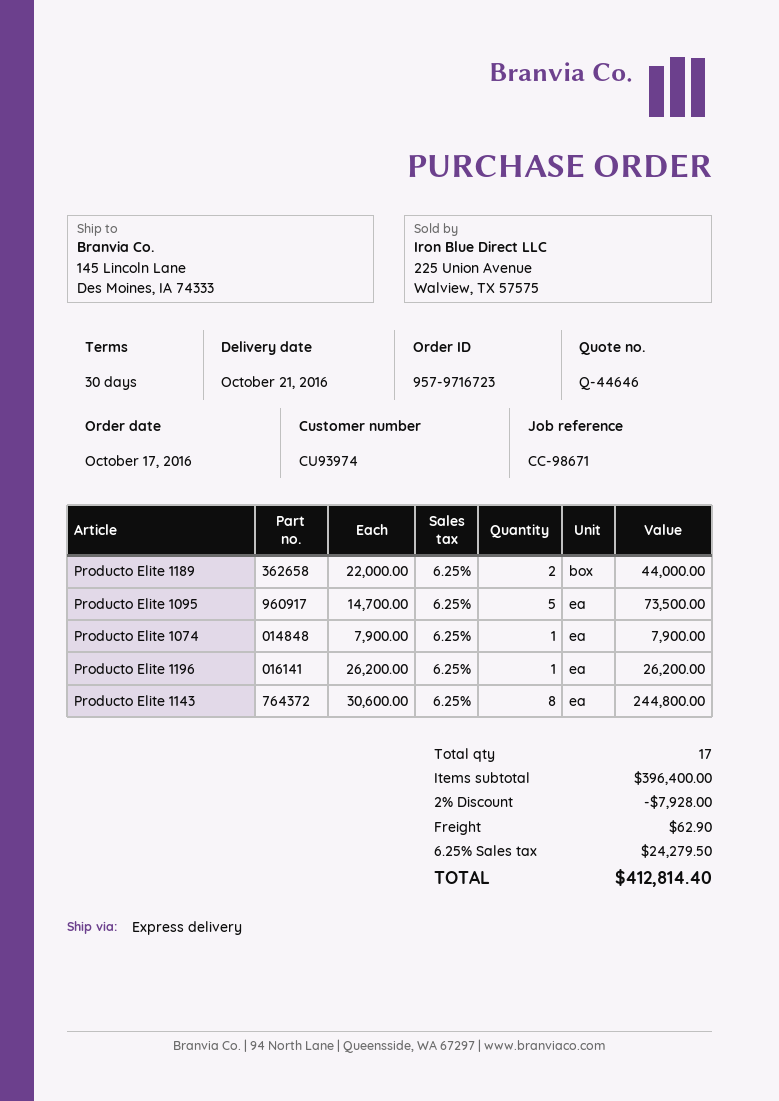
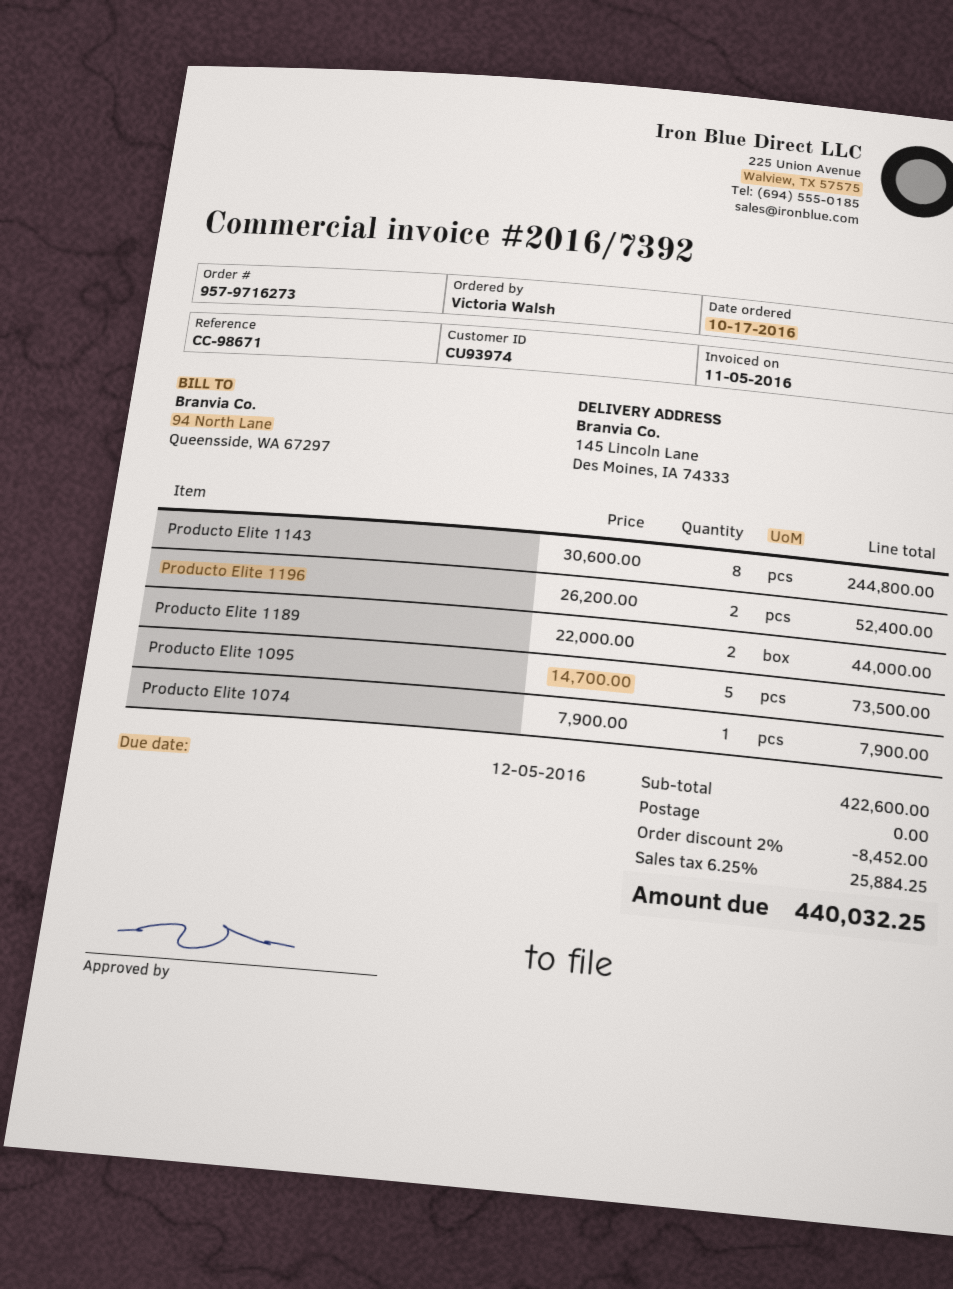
order number: 957-9716723 -> 957-9716273
Producto Elite 1196: 1 x 26200.00 = 26200.00 -> 2 x 26200.00 = 52400.00
subtotal: 396400.00 -> 422600.00
discount: 2% = 7928.00 -> 2% = 8452.00
shipping: 62.90 -> 0.00
tax: 6.25% = 24279.50 -> 6.25% = 25884.25
total: 412814.40 -> 440032.25

